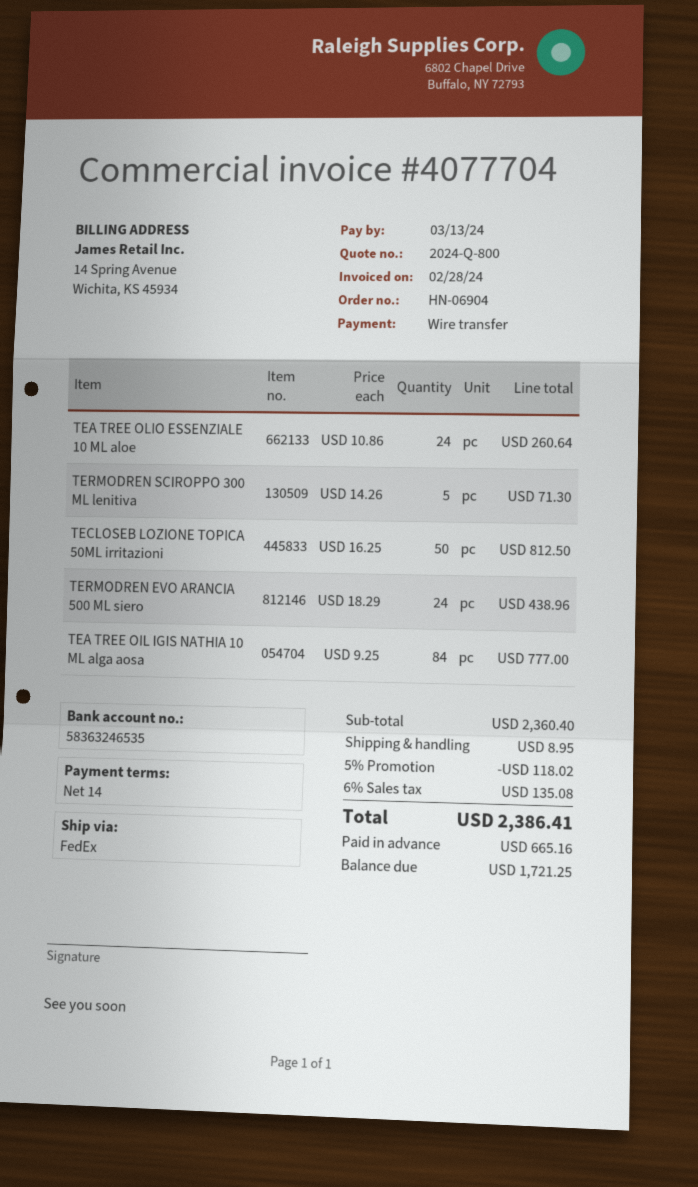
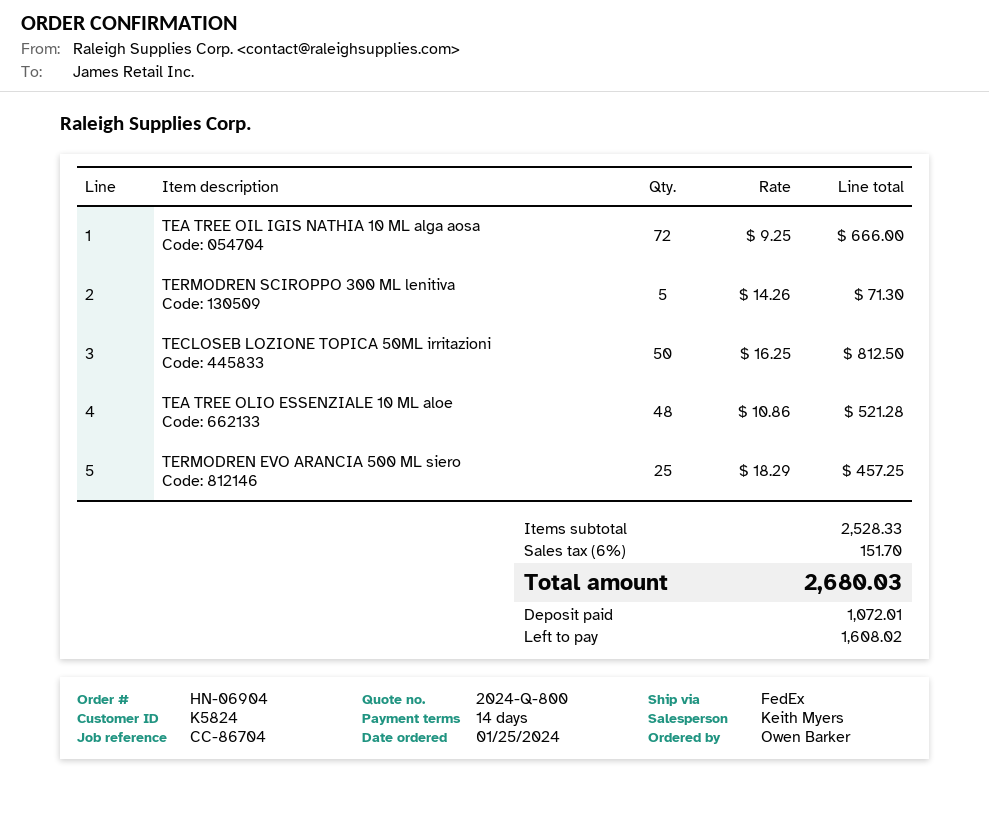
TEA TREE OLIO ESSENZIALE 10 ML aloe: 24 x 10.86 = 260.64 -> 48 x 10.86 = 521.28
TERMODREN EVO ARANCIA 500 ML siero: 24 x 18.29 = 438.96 -> 25 x 18.29 = 457.25
TEA TREE OIL IGIS NATHIA 10 ML alga aosa: 84 x 9.25 = 777.00 -> 72 x 9.25 = 666.00
subtotal: 2360.40 -> 2528.33
discount: 5% = 118.02 -> none
shipping: 8.95 -> none
tax: 6% = 135.08 -> 6% = 151.70
total: 2386.41 -> 2680.03
deposit: 665.16 -> 1072.01
balance: 1721.25 -> 1608.02

